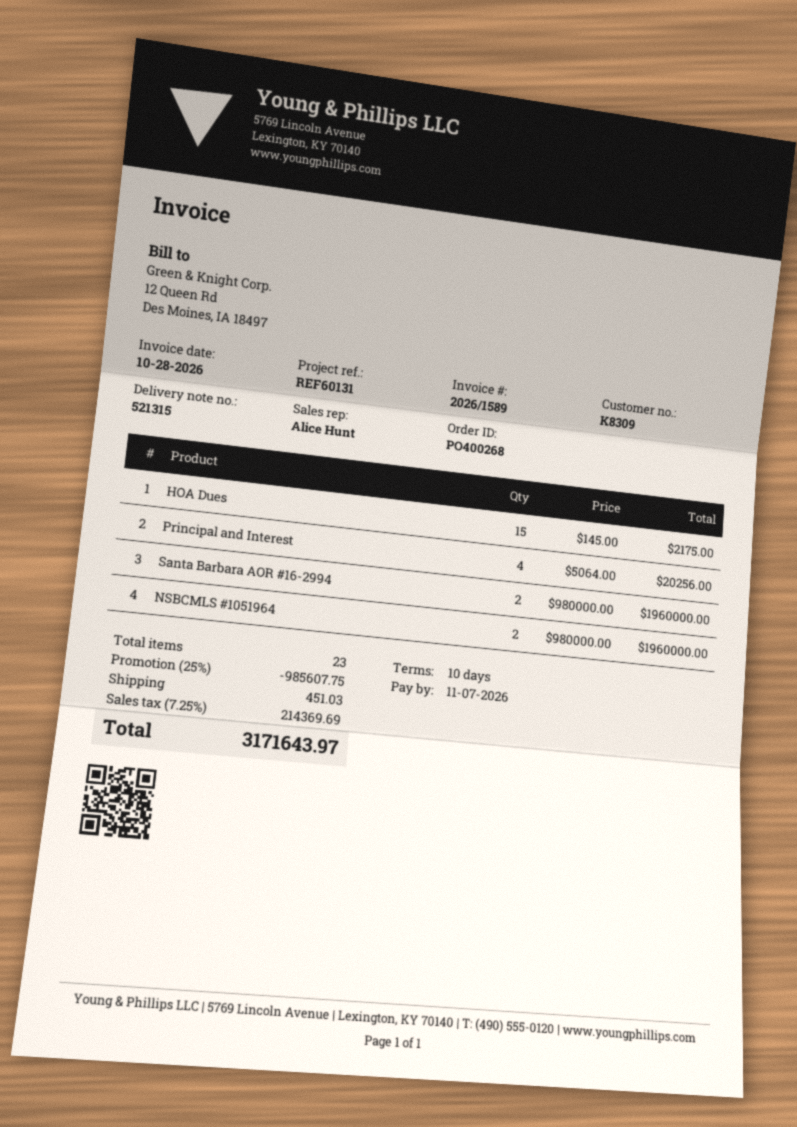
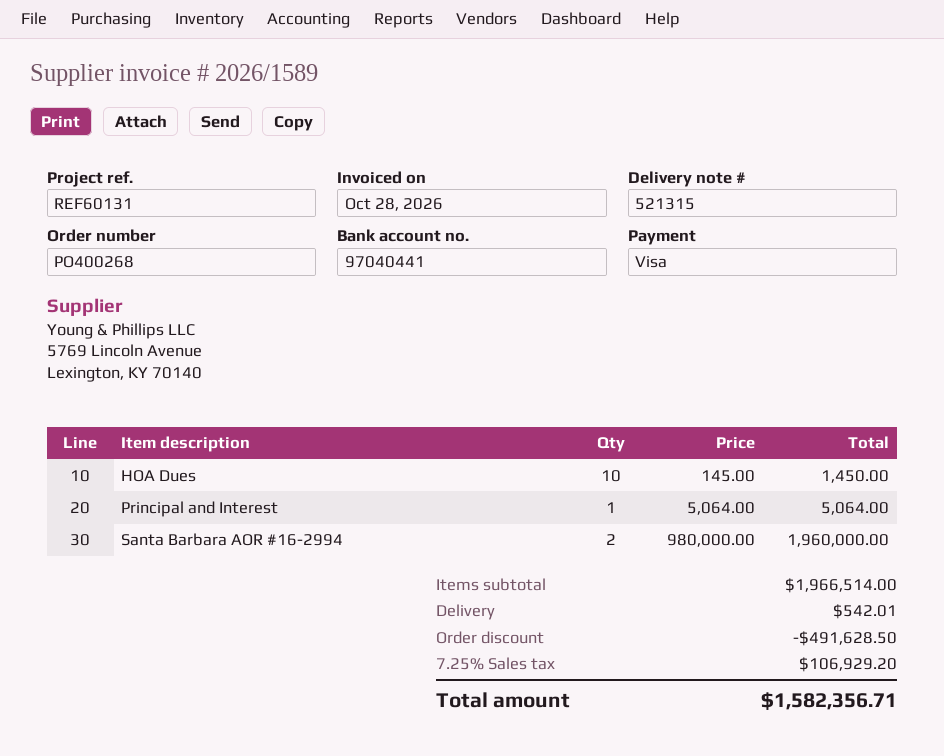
HOA Dues: 15 x 145.00 = 2175.00 -> 10 x 145.00 = 1450.00
Principal and Interest: 4 x 5064.00 = 20256.00 -> 1 x 5064.00 = 5064.00
NSBCMLS #1051964: 2 x 980000.00 = 1960000.00 -> none
discount: 985607.75 -> 491628.50
shipping: 451.03 -> 542.01
tax: 7.25% = 214369.69 -> 7.25% = 106929.20
total: 3171643.97 -> 1582356.71

